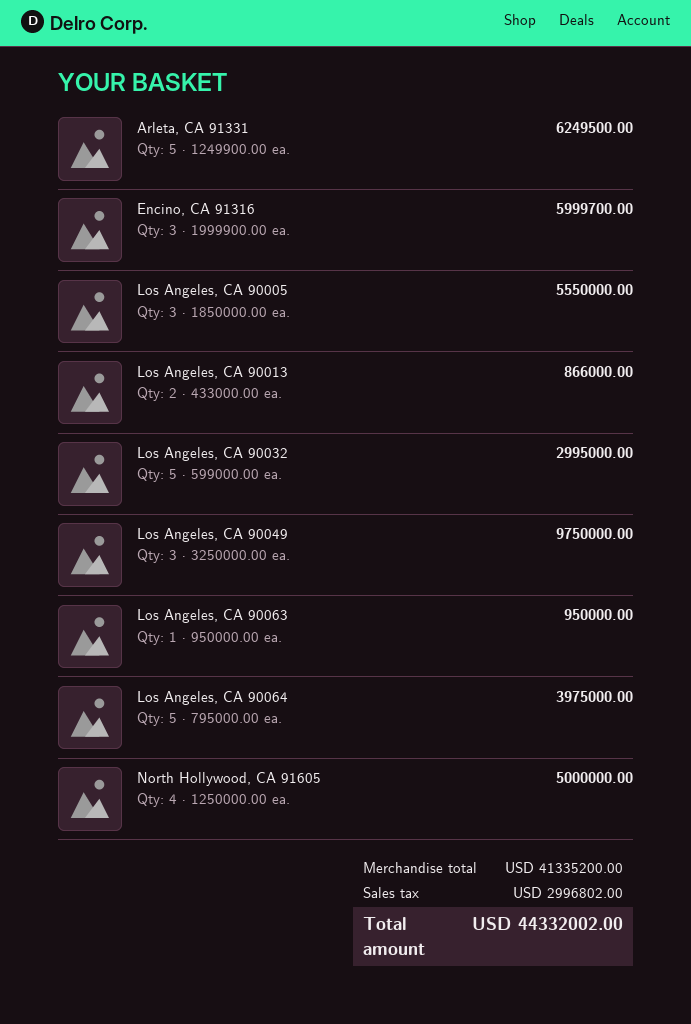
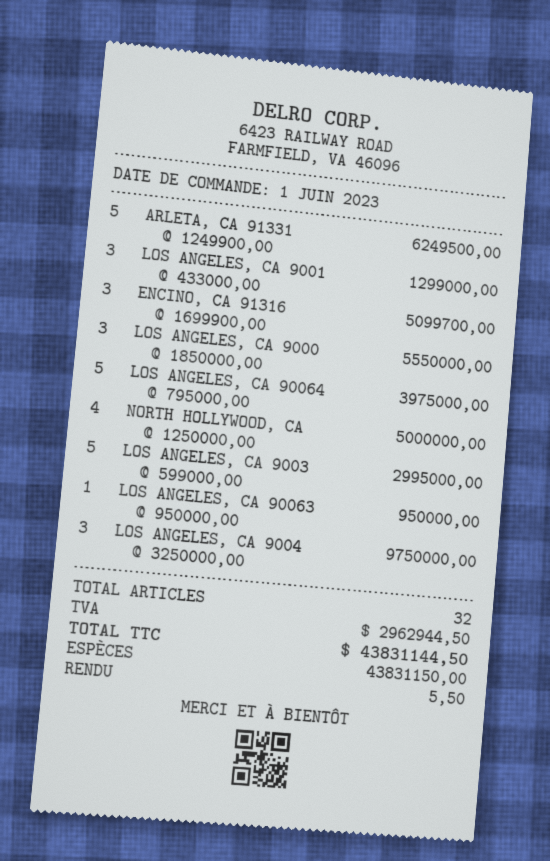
Encino, CA 91316: 3 x 1999900.00 = 5999700.00 -> 3 x 1699900.00 = 5099700.00
Los Angeles, CA 90013: 2 x 433000.00 = 866000.00 -> 3 x 433000.00 = 1299000.00
tax: 2996802.00 -> 2962944.50
total: 44332002.00 -> 43831144.50

